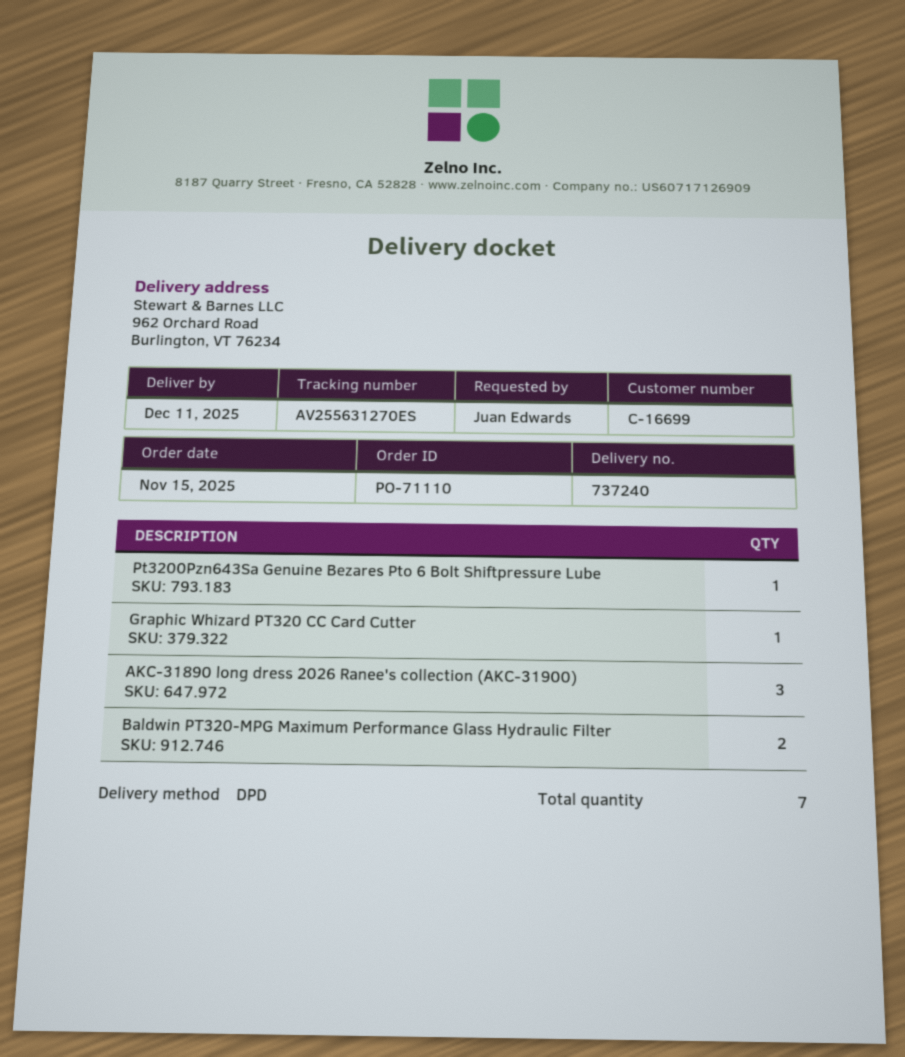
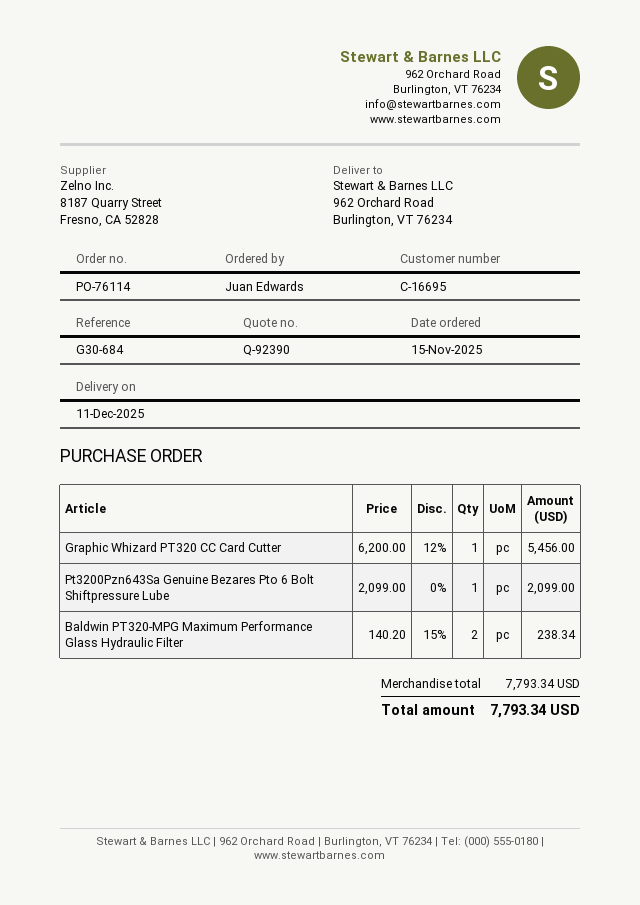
order number: PO-71110 -> PO-76114
customer number: C-16699 -> C-16695
AKC-31890 long dress 2026 Ranee's collection (AKC-31900): 3 -> none

